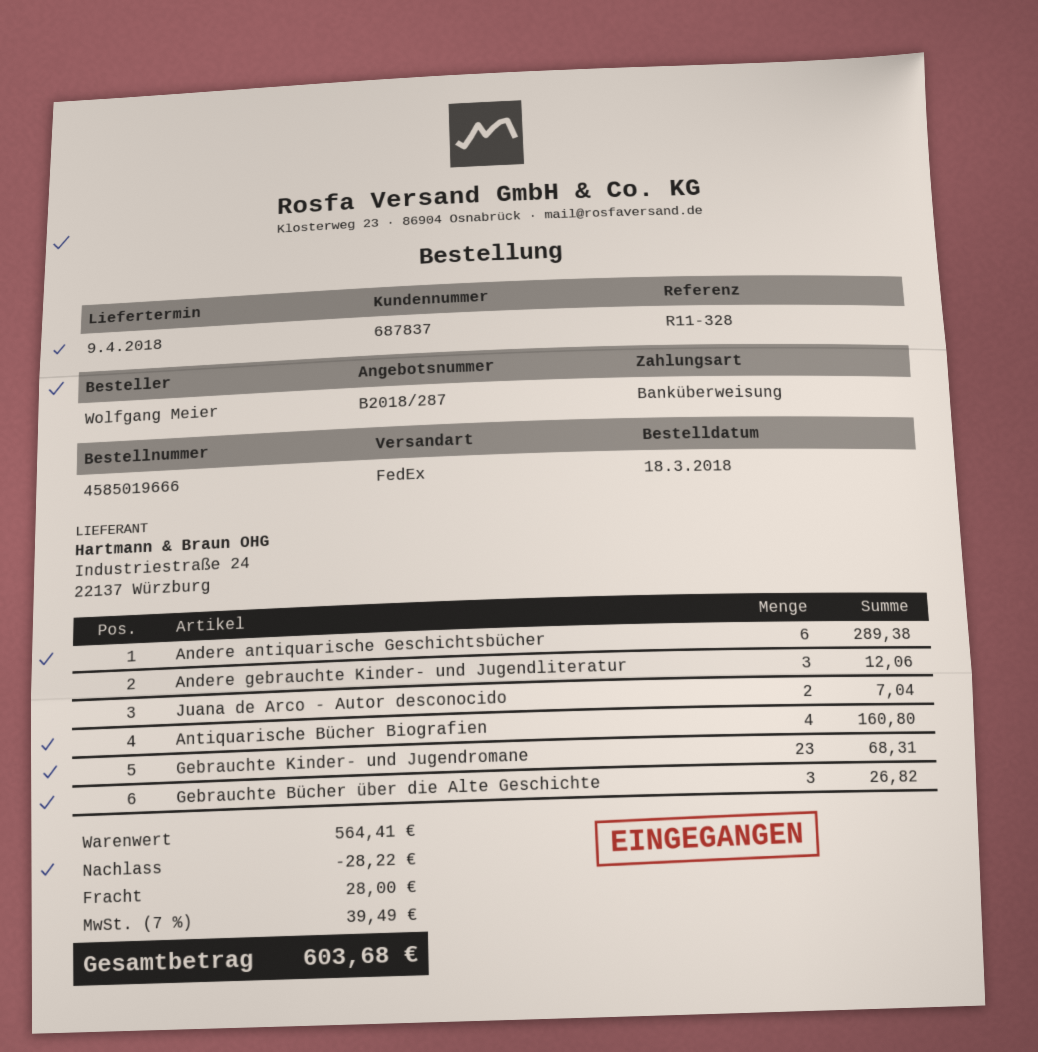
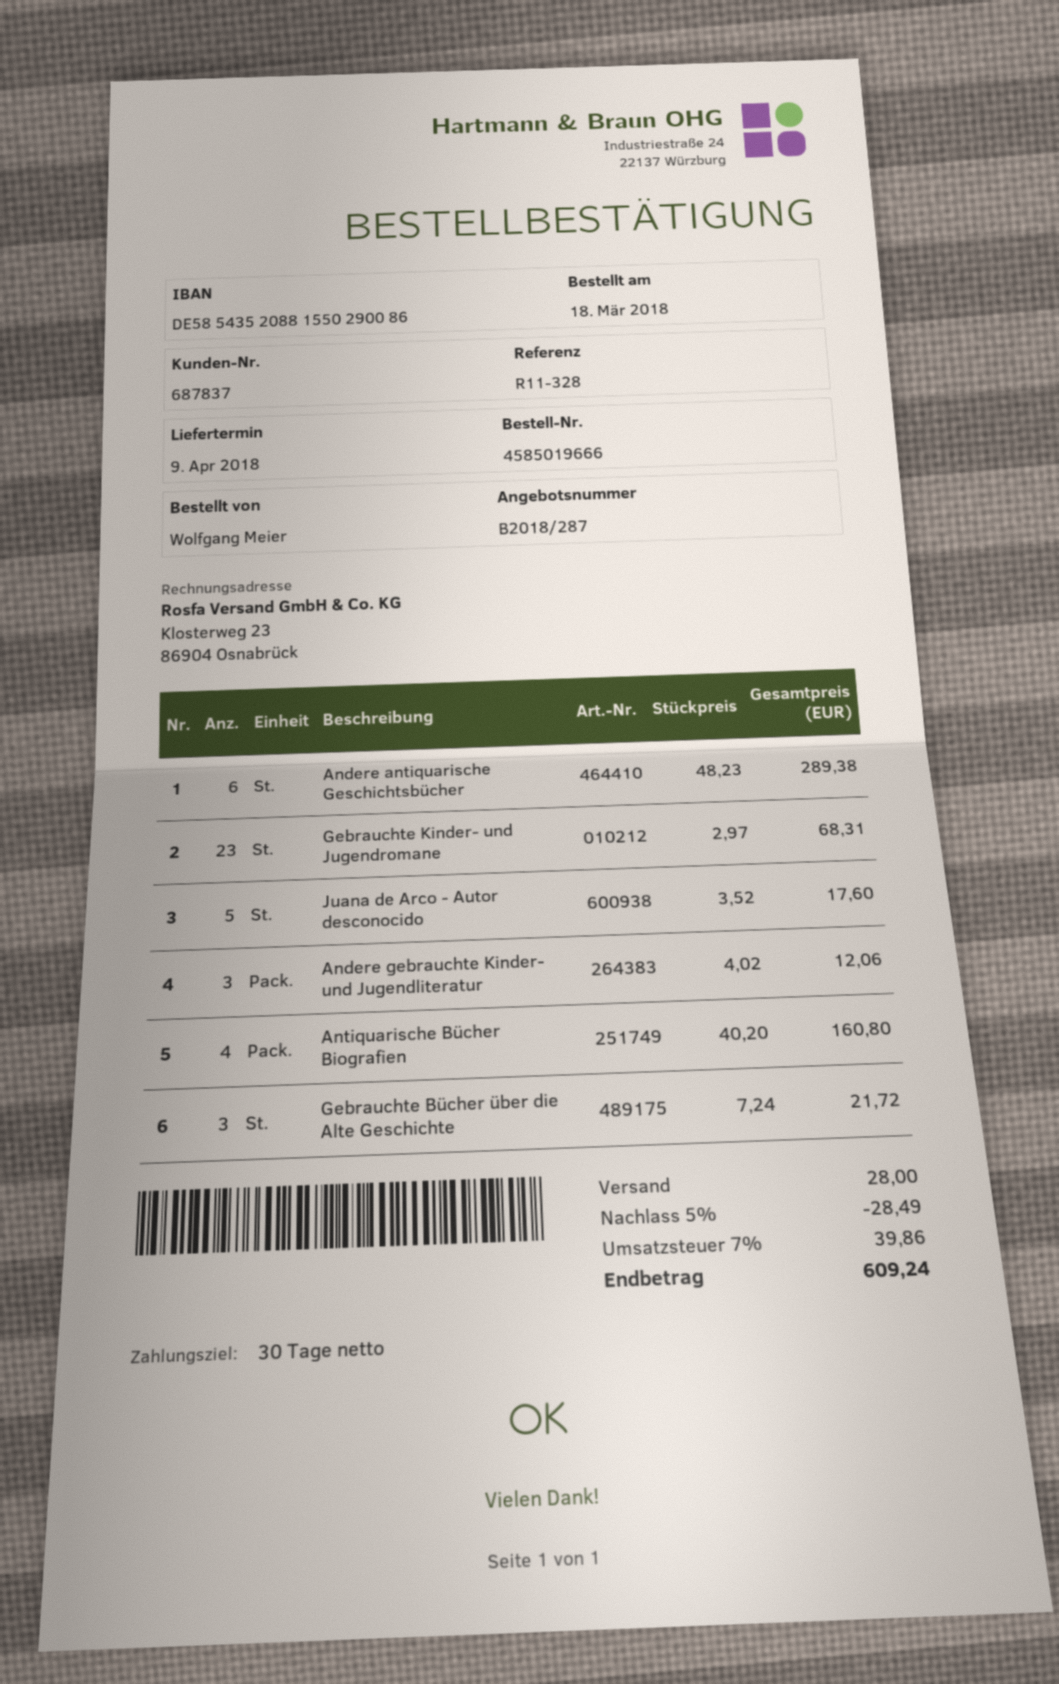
Juana de Arco - Autor desconocido: 2 for 7.04 -> 5 for 17.60
Gebrauchte Bücher über die Alte Geschichte: 3 for 26.82 -> 3 for 21.72
discount: 28.22 -> 28.49
tax: 7% = 39.49 -> 7% = 39.86
total: 603.68 -> 609.24

